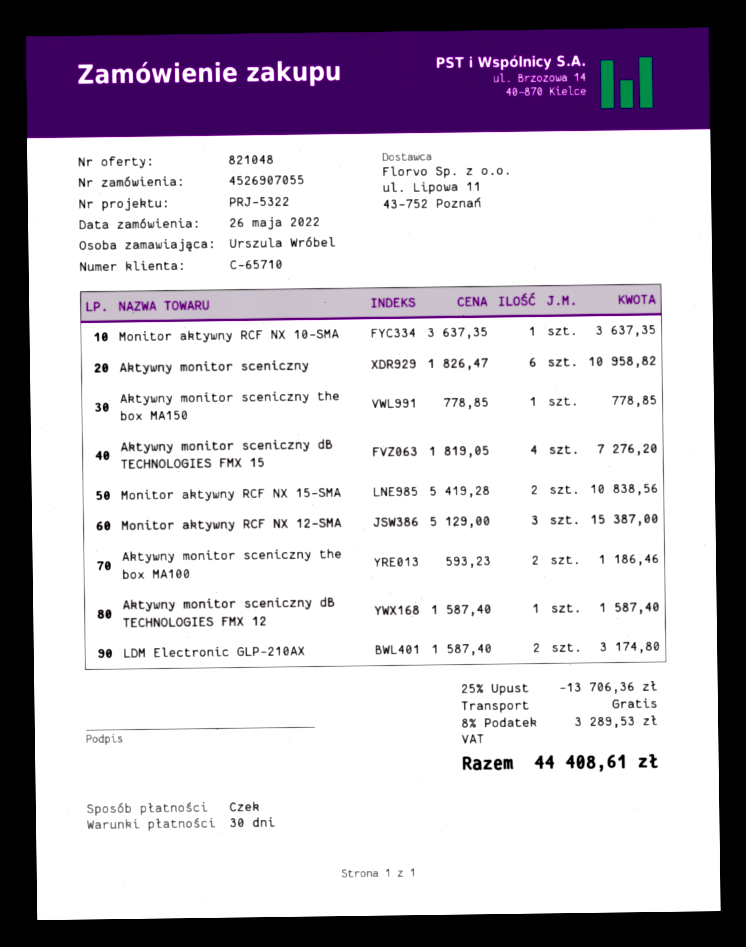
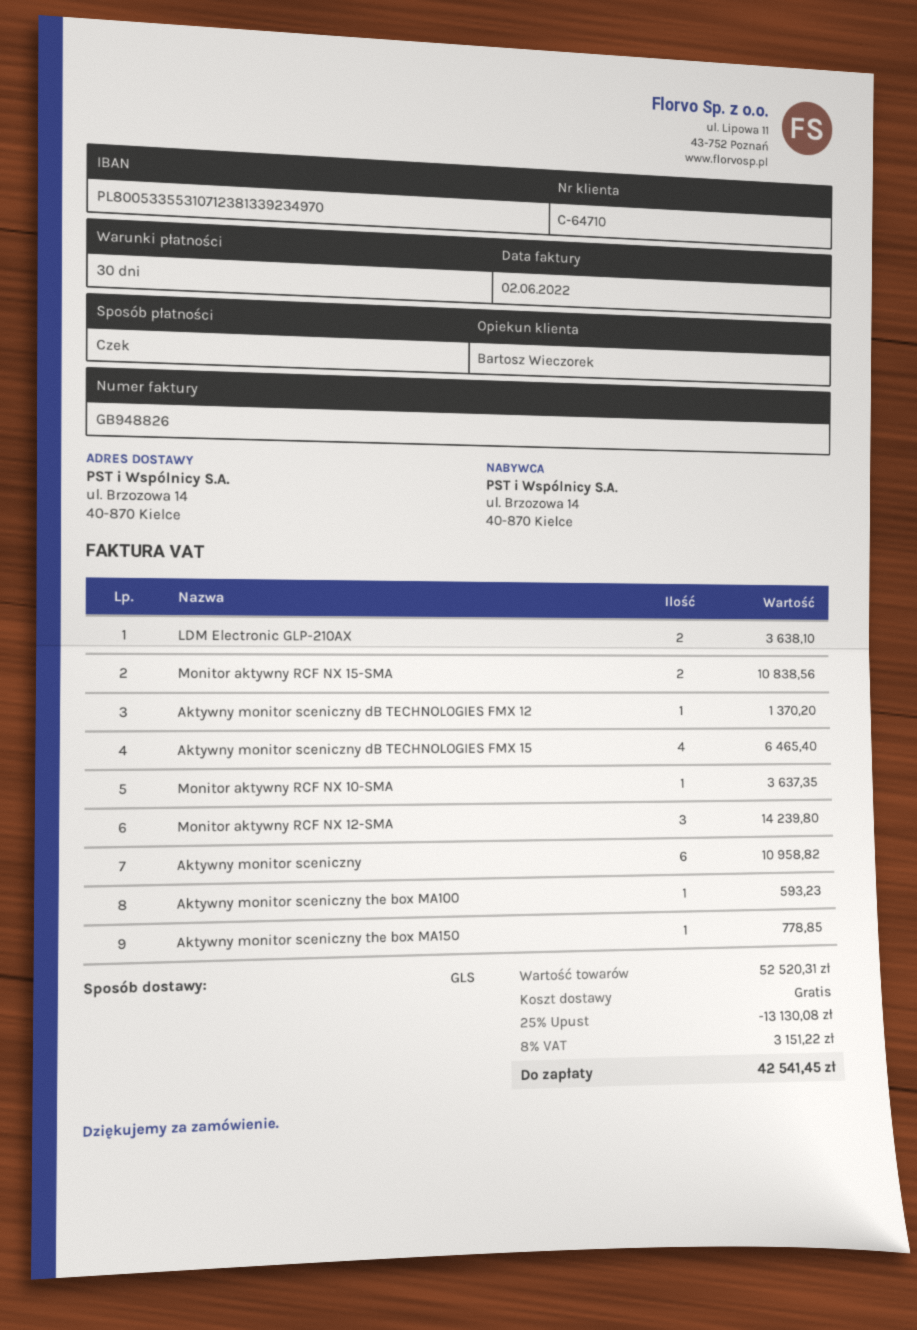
customer number: C-65710 -> C-64710
Aktywny monitor sceniczny dB TECHNOLOGIES FMX 15: 4 for 7276.20 -> 4 for 6465.40
Monitor aktywny RCF NX 12-SMA: 3 for 15387.00 -> 3 for 14239.80
Aktywny monitor sceniczny the box MA100: 2 for 1186.46 -> 1 for 593.23
Aktywny monitor sceniczny dB TECHNOLOGIES FMX 12: 1 for 1587.40 -> 1 for 1370.20
LDM Electronic GLP-210AX: 2 for 3174.80 -> 2 for 3638.10
discount: 25% = 13706.36 -> 25% = 13130.08
tax: 8% = 3289.53 -> 8% = 3151.22
total: 44408.61 -> 42541.45

